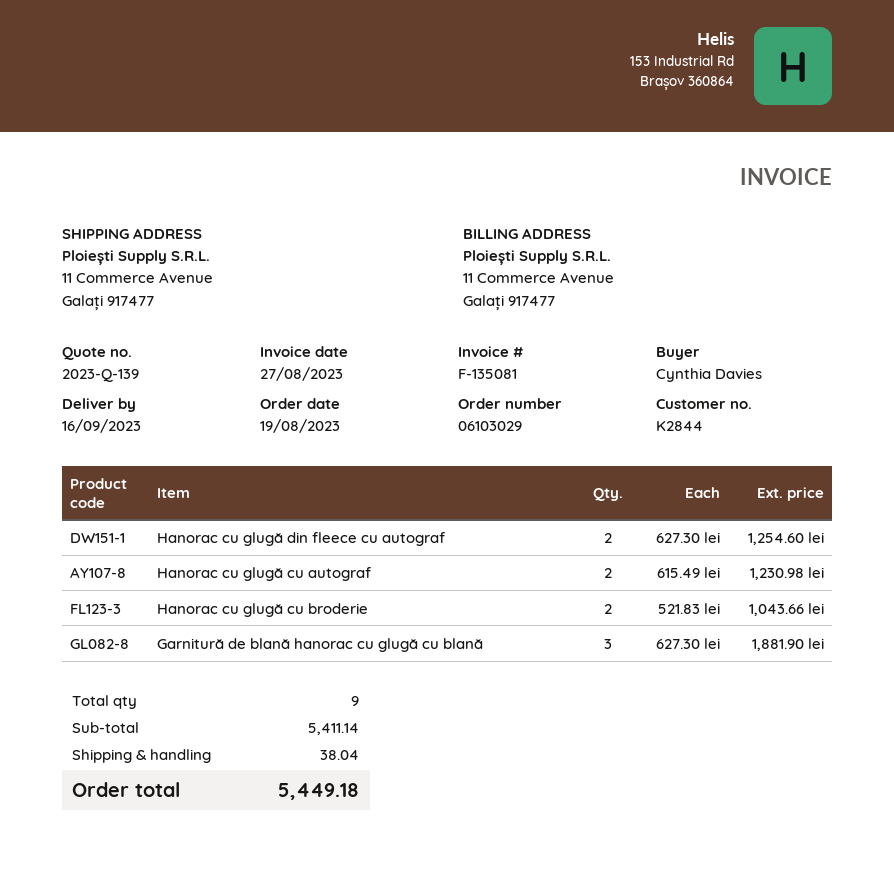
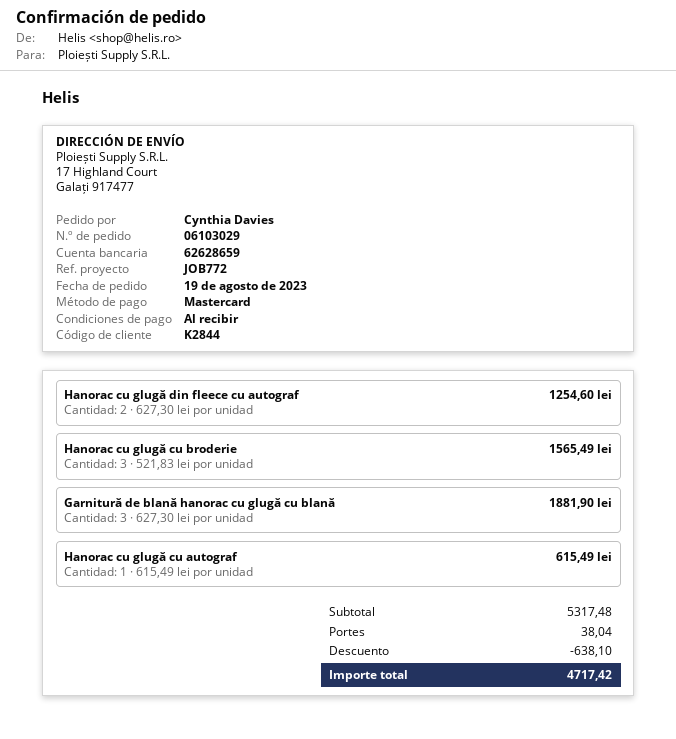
ship to: 11 Commerce Avenue, Galați 917477 -> 17 Highland Court, Galați 917477
Hanorac cu glugă cu autograf: 2 x 615.49 = 1230.98 -> 1 x 615.49 = 615.49
Hanorac cu glugă cu broderie: 2 x 521.83 = 1043.66 -> 3 x 521.83 = 1565.49
subtotal: 5411.14 -> 5317.48
discount: none -> 638.10
total: 5449.18 -> 4717.42

